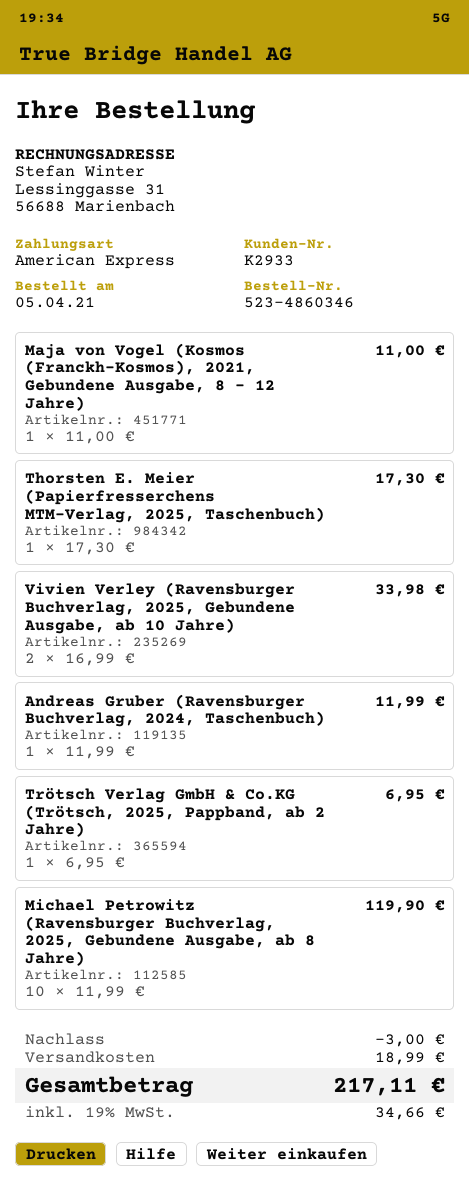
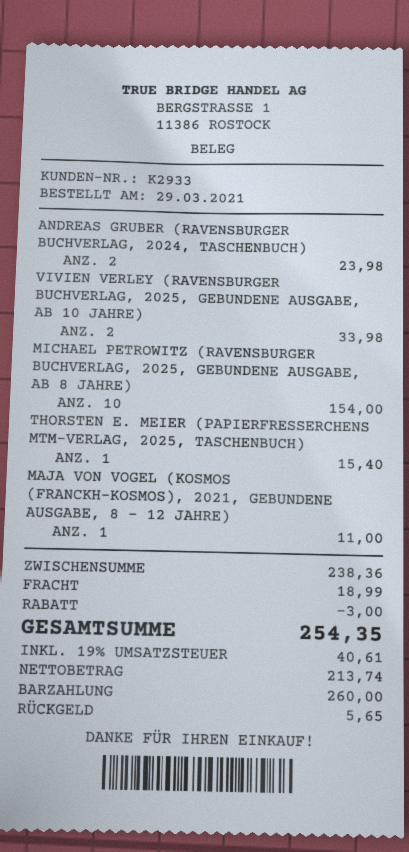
order date: 2021-04-05 -> 2021-03-29
payment method: American Express -> cash
Thorsten E. Meier (Papierfresserchens MTM-Verlag, 2025, Taschenbuch): 1 for 17.30 -> 1 for 15.40
Andreas Gruber (Ravensburger Buchverlag, 2024, Taschenbuch): 1 for 11.99 -> 2 for 23.98
Trötsch Verlag GmbH & Co.KG (Trötsch, 2025, Pappband, ab 2 Jahre): 1 for 6.95 -> none
Michael Petrowitz (Ravensburger Buchverlag, 2025, Gebundene Ausgabe, ab 8 Jahre): 10 for 119.90 -> 10 for 154.00
tax: 19% = 34.66 -> 19% = 40.61
total: 217.11 -> 254.35

